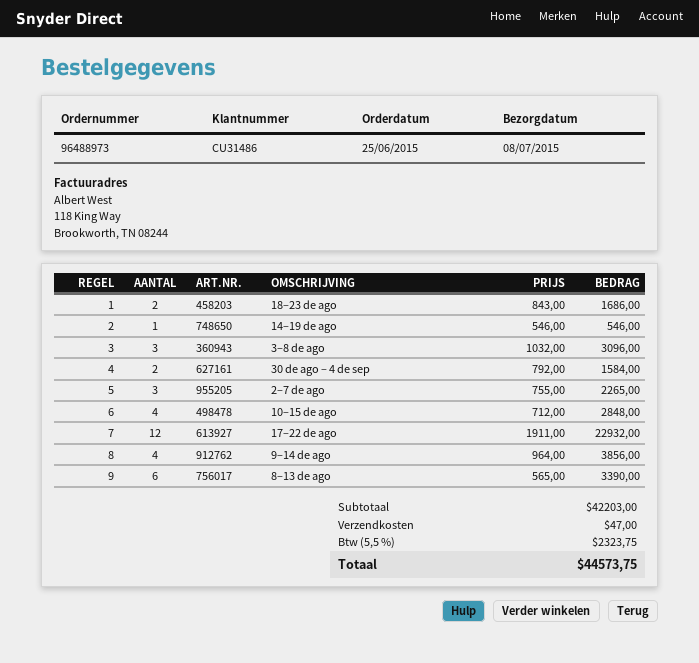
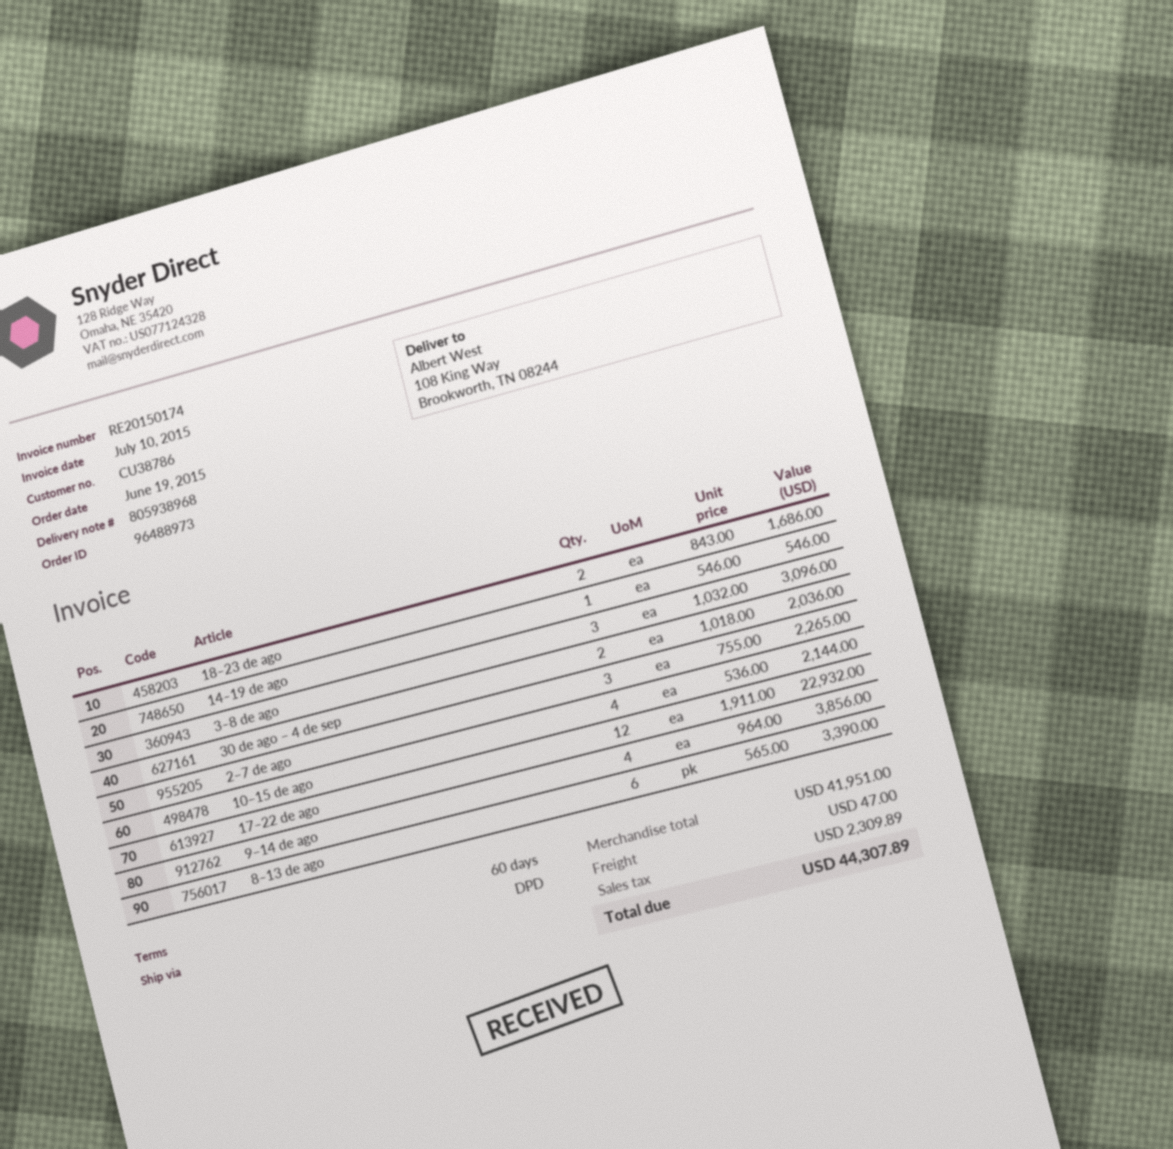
order date: 2015-06-25 -> 2015-06-19
customer number: CU31486 -> CU38786
30 de ago – 4 de sep: 2 x 792.00 = 1584.00 -> 2 x 1018.00 = 2036.00
10–15 de ago: 4 x 712.00 = 2848.00 -> 4 x 536.00 = 2144.00
subtotal: 42203.00 -> 41951.00
tax: 2323.75 -> 2309.89
total: 44573.75 -> 44307.89

